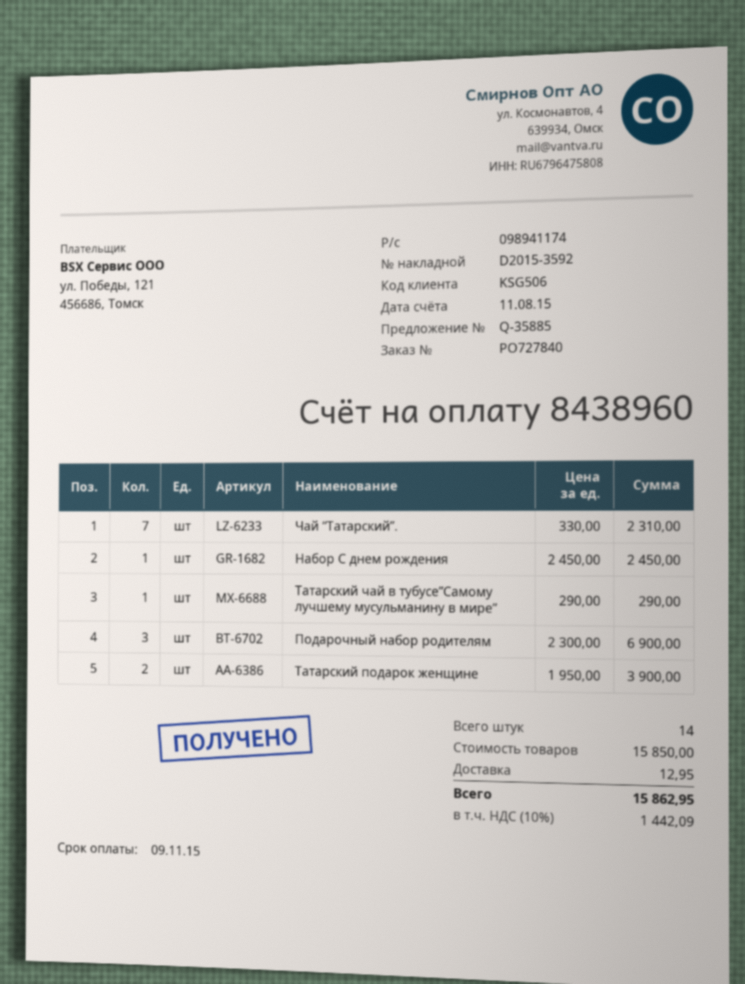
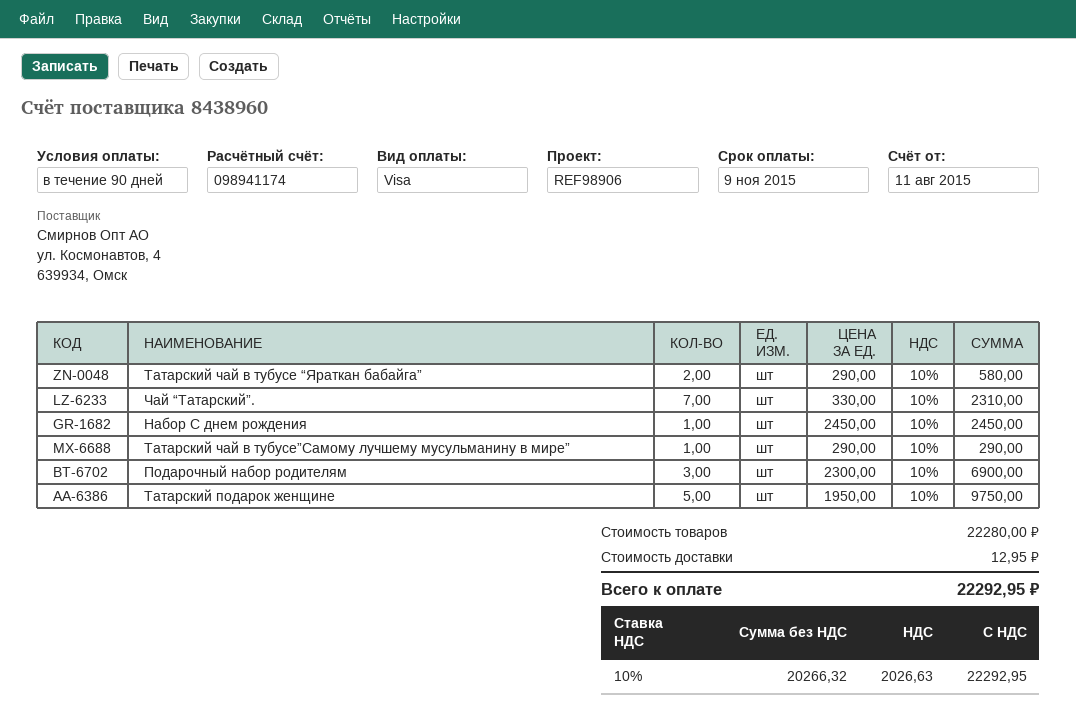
Татарский подарок женщине: 2 x 1950.00 = 3900.00 -> 5 x 1950.00 = 9750.00
Татарский чай в тубусе “Яраткан бабайга”: none -> 2 x 290.00 = 580.00
subtotal: 15850.00 -> 22280.00
tax: 10% = 1442.09 -> 10% = 2026.63
total: 15862.95 -> 22292.95

